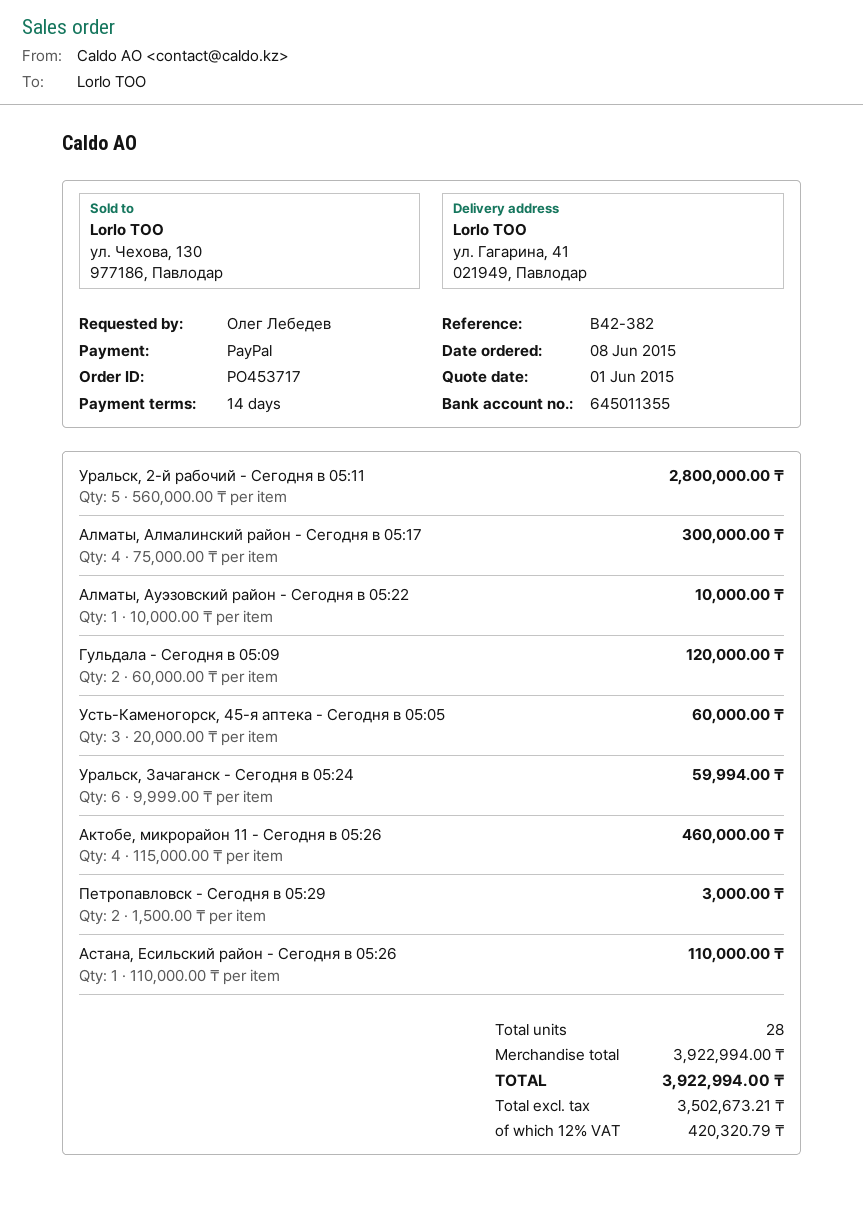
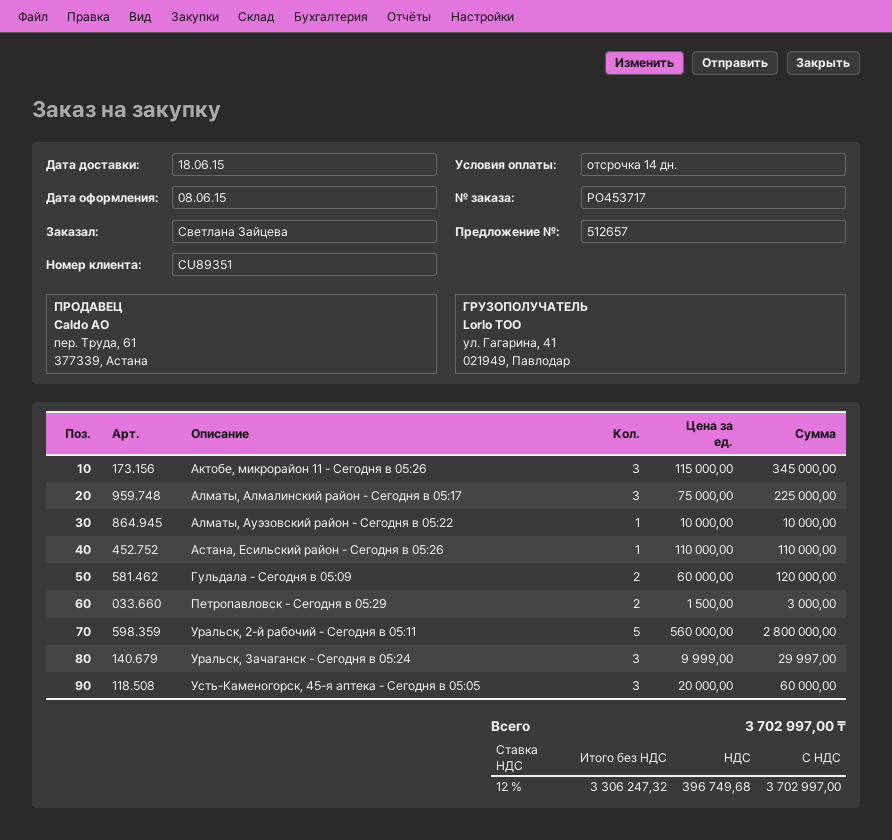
ordered by: Олег Лебедев -> Светлана Зайцева
Алматы, Алмалинский район - Сегодня в 05:17: 4 x 75000.00 = 300000.00 -> 3 x 75000.00 = 225000.00
Уральск, Зачаганск - Сегодня в 05:24: 6 x 9999.00 = 59994.00 -> 3 x 9999.00 = 29997.00
Актобе, микрорайон 11 - Сегодня в 05:26: 4 x 115000.00 = 460000.00 -> 3 x 115000.00 = 345000.00
net: 3502673.21 -> 3306247.32
tax: 12% = 420320.79 -> 12% = 396749.68
total: 3922994.00 -> 3702997.00

